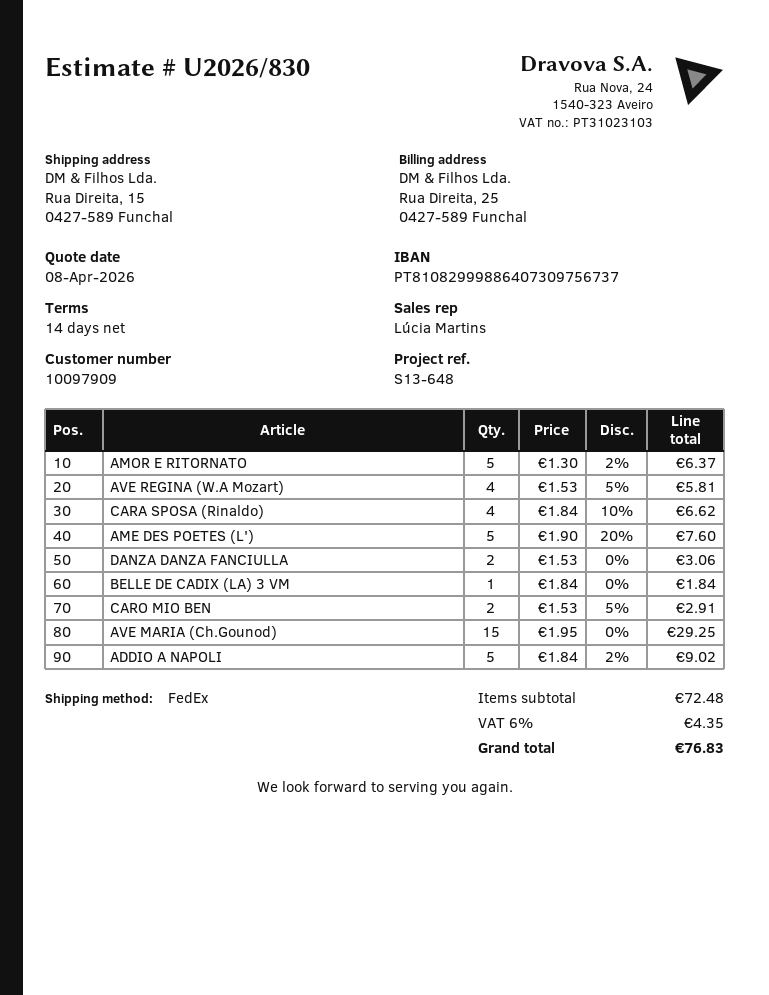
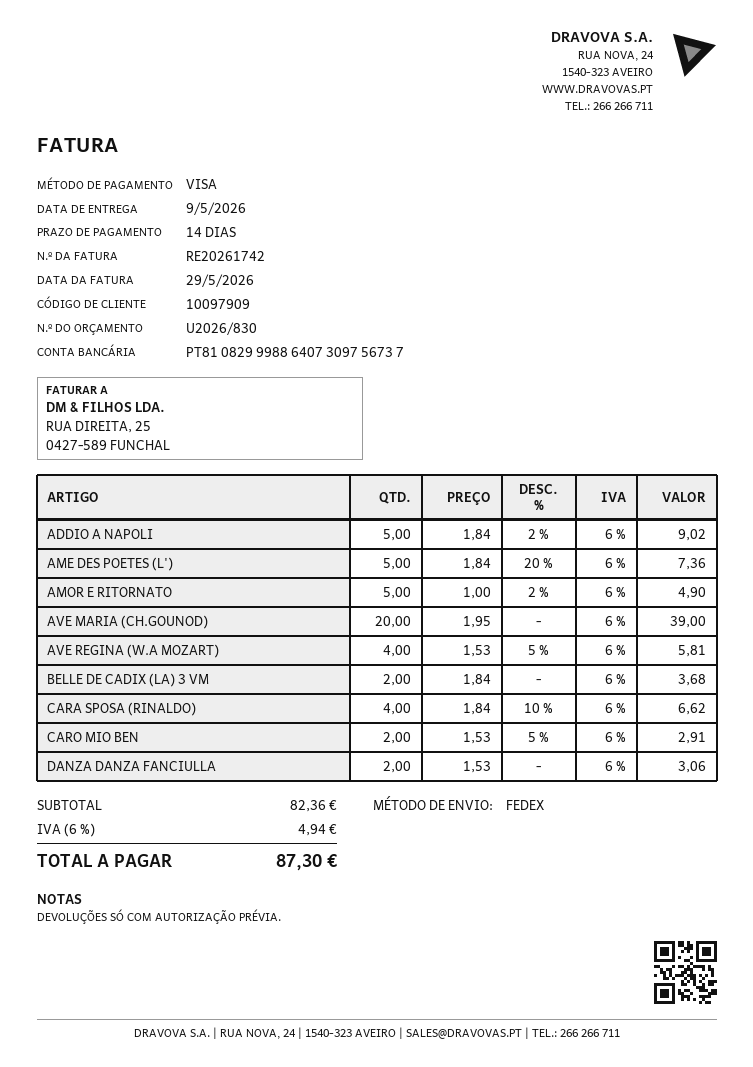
AMOR E RITORNATO: 5 x 1.30 - 2% = 6.37 -> 5 x 1.00 - 2% = 4.90
AME DES POETES (L'): 5 x 1.90 - 20% = 7.60 -> 5 x 1.84 - 20% = 7.36
BELLE DE CADIX (LA) 3 VM: 1 x 1.84 = 1.84 -> 2 x 1.84 = 3.68
AVE MARIA (Ch.Gounod): 15 x 1.95 = 29.25 -> 20 x 1.95 = 39.00
subtotal: 72.48 -> 82.36
tax: 6% = 4.35 -> 6% = 4.94
total: 76.83 -> 87.30

